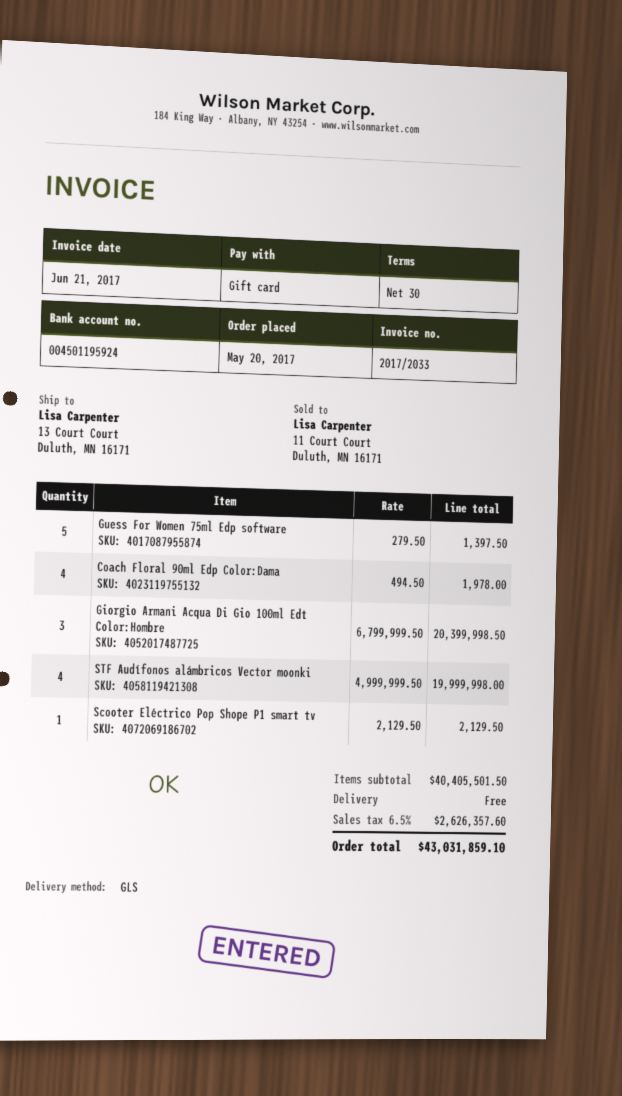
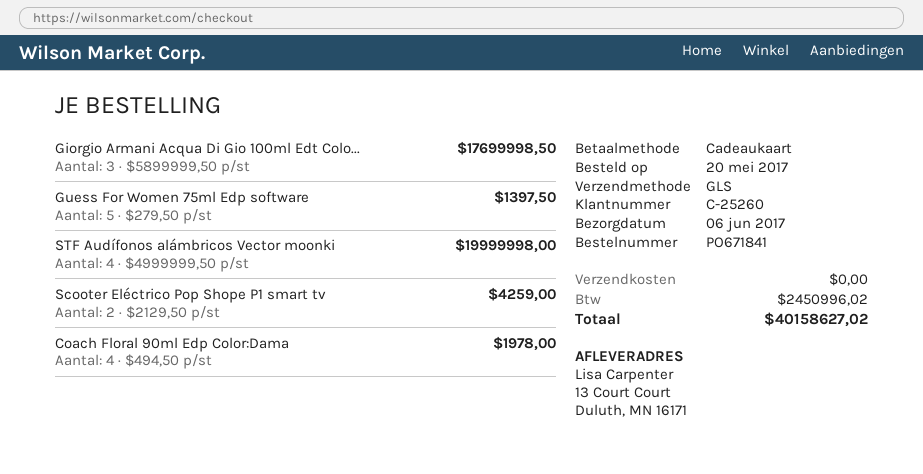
Giorgio Armani Acqua Di Gio 100ml Edt Color:Hombre: 3 x 6799999.50 = 20399998.50 -> 3 x 5899999.50 = 17699998.50
Scooter Eléctrico Pop Shope P1 smart tv: 1 x 2129.50 = 2129.50 -> 2 x 2129.50 = 4259.00
tax: 2626357.60 -> 2450996.02
total: 43031859.10 -> 40158627.02

